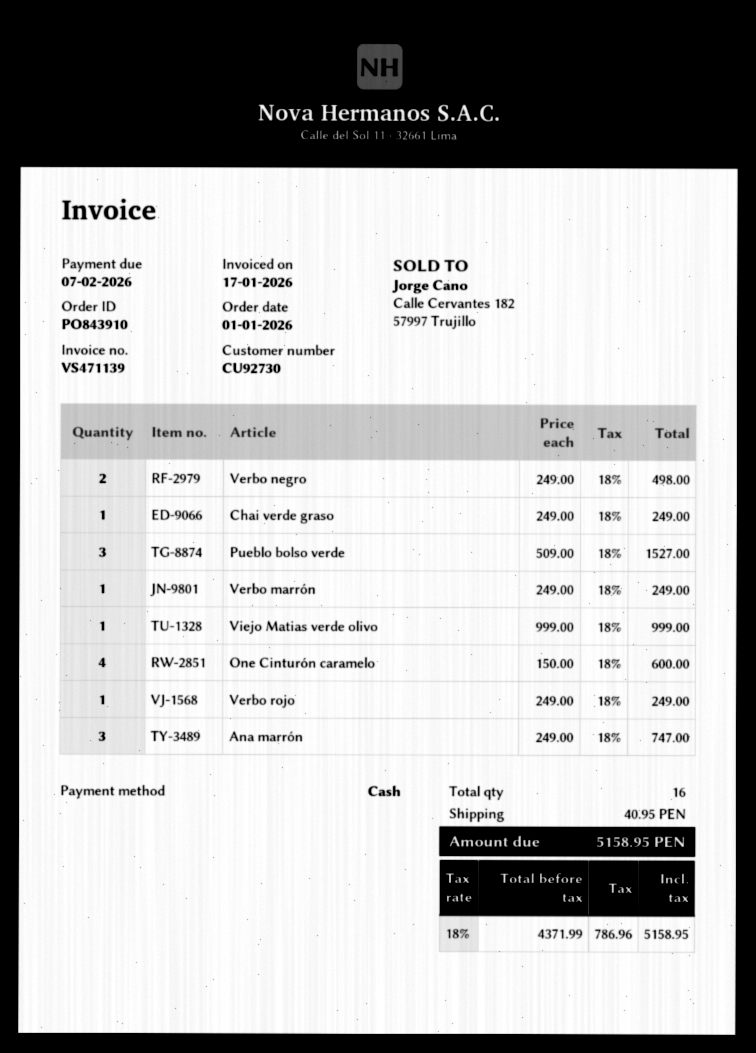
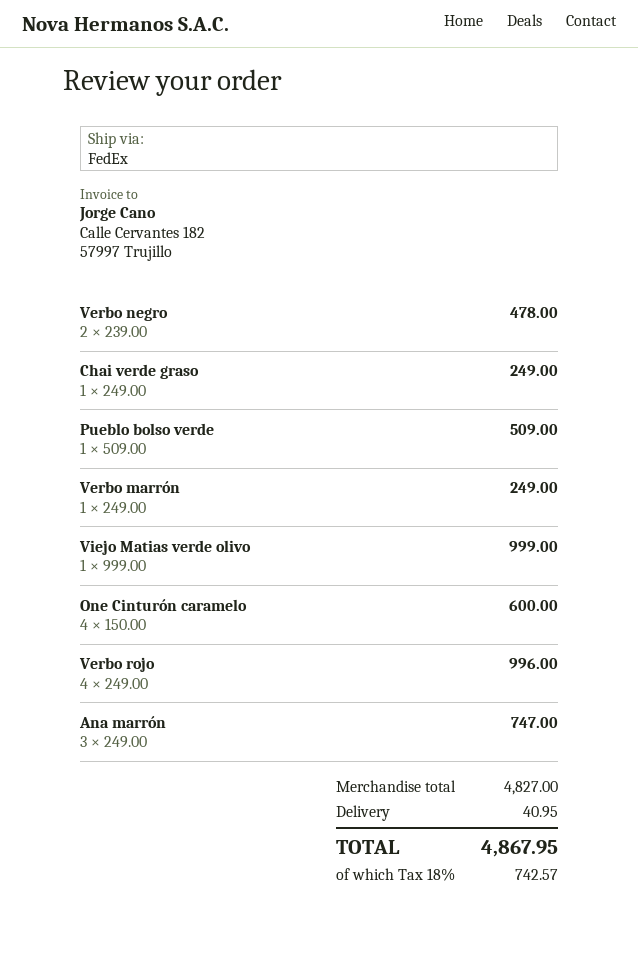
Verbo negro: 2 x 249.00 = 498.00 -> 2 x 239.00 = 478.00
Pueblo bolso verde: 3 x 509.00 = 1527.00 -> 1 x 509.00 = 509.00
Verbo rojo: 1 x 249.00 = 249.00 -> 4 x 249.00 = 996.00
tax: 18% = 786.96 -> 18% = 742.57
total: 5158.95 -> 4867.95

